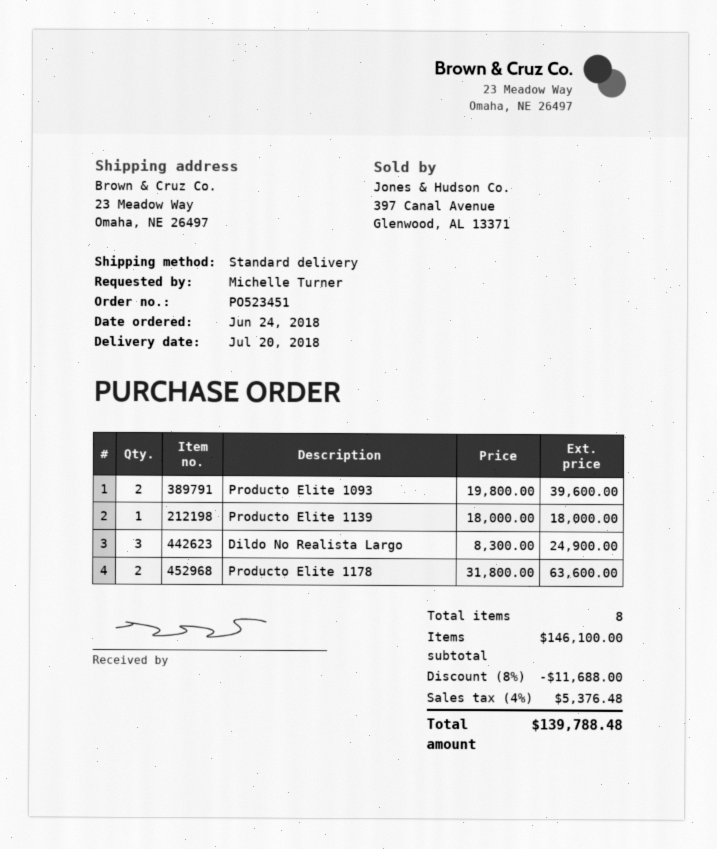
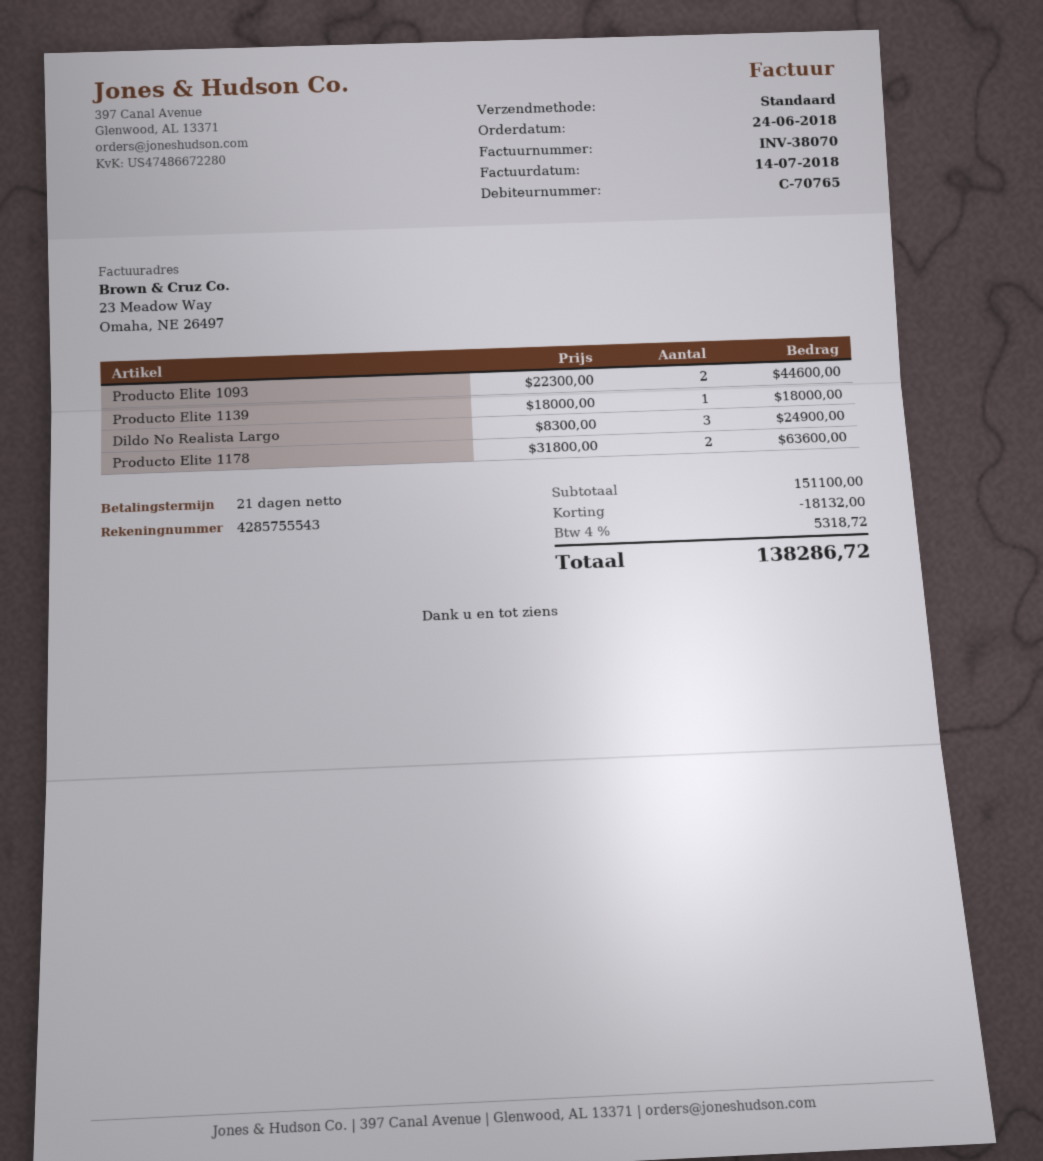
Producto Elite 1093: 2 x 19800.00 = 39600.00 -> 2 x 22300.00 = 44600.00
subtotal: 146100.00 -> 151100.00
discount: 11688.00 -> 18132.00
tax: 4% = 5376.48 -> 4% = 5318.72
total: 139788.48 -> 138286.72

